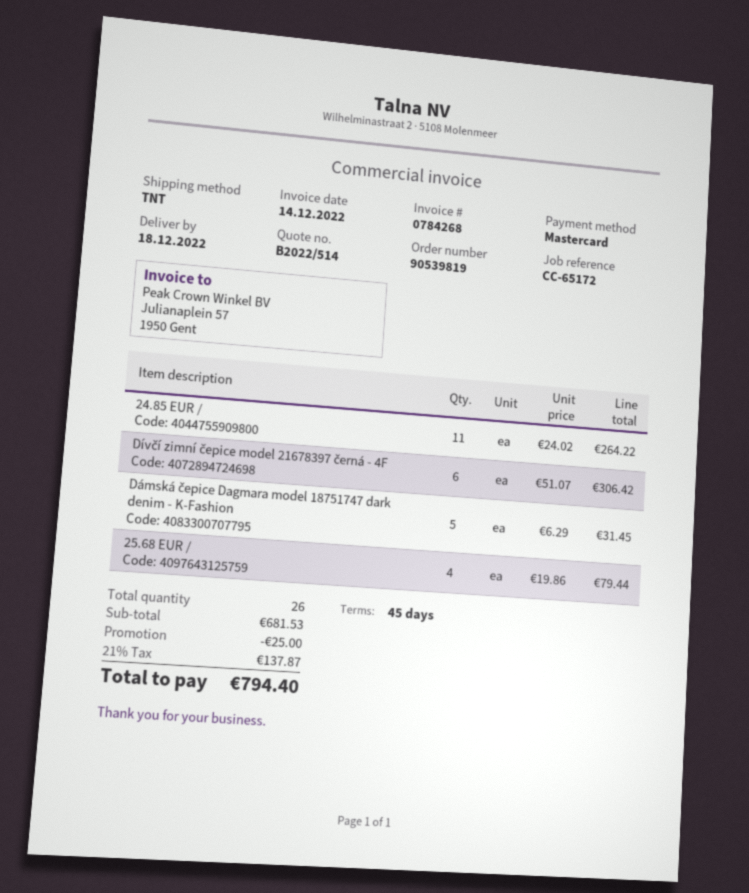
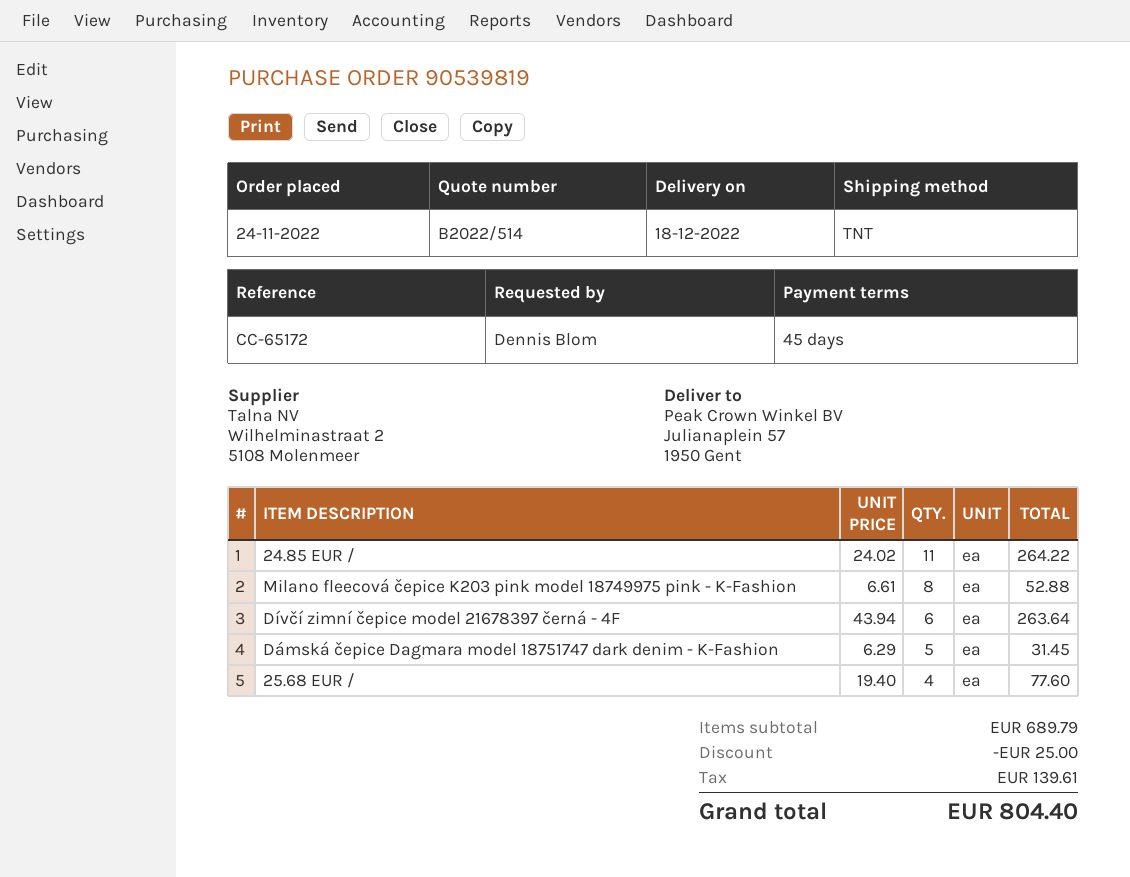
Dívčí zimní čepice model 21678397 černá - 4F: 6 x 51.07 = 306.42 -> 6 x 43.94 = 263.64
25.68 EUR /: 4 x 19.86 = 79.44 -> 4 x 19.40 = 77.60
Milano fleecová čepice K203 pink model 18749975 pink - K-Fashion: none -> 8 x 6.61 = 52.88
subtotal: 681.53 -> 689.79
tax: 137.87 -> 139.61
total: 794.40 -> 804.40

